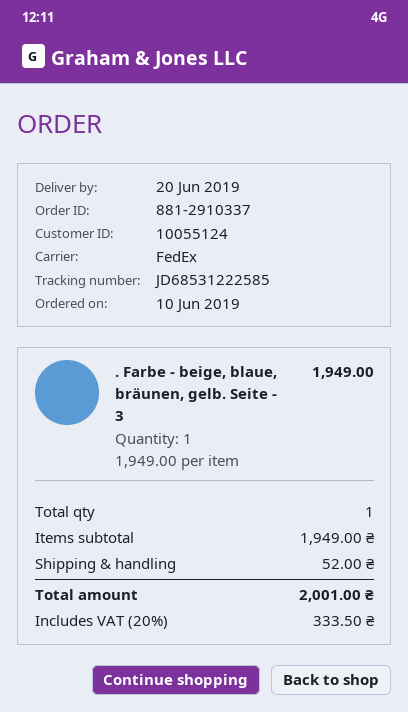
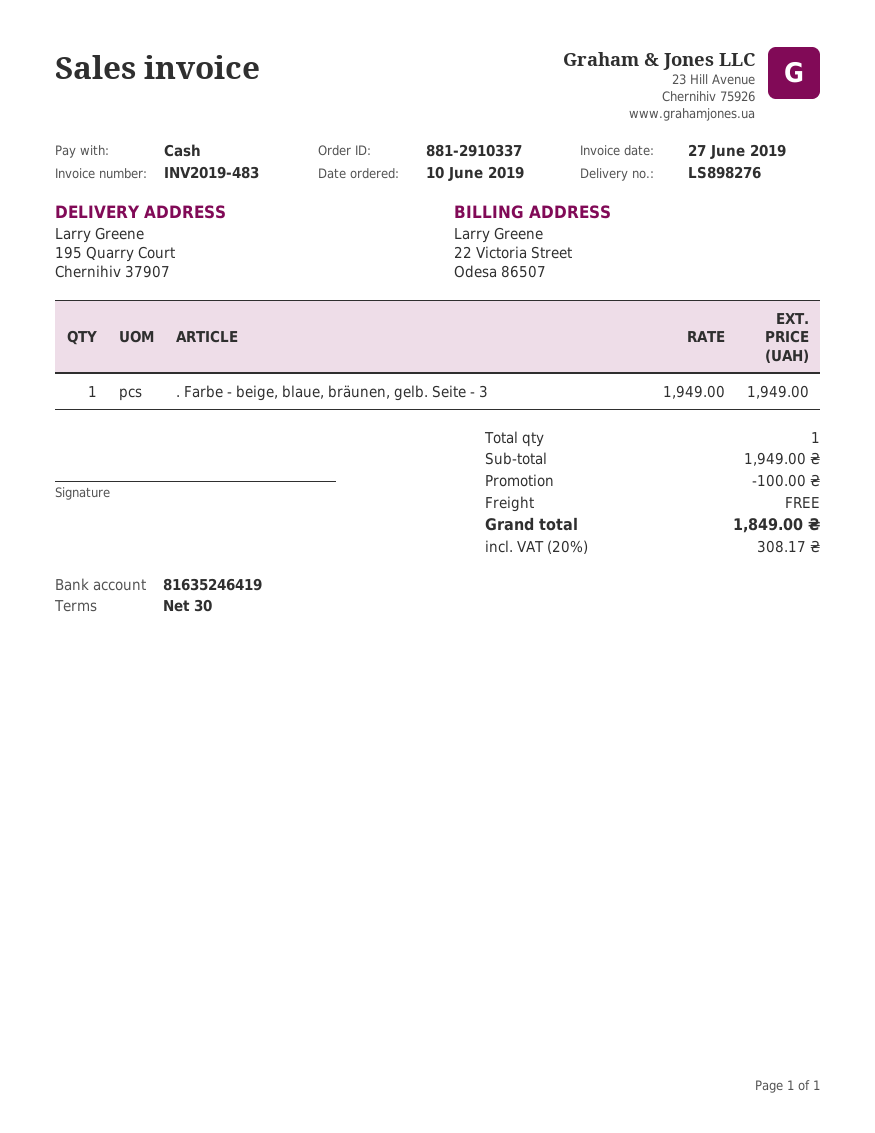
discount: none -> 100.00
shipping: 52.00 -> 0.00
tax: 20% = 333.50 -> 20% = 308.17
total: 2001.00 -> 1849.00

